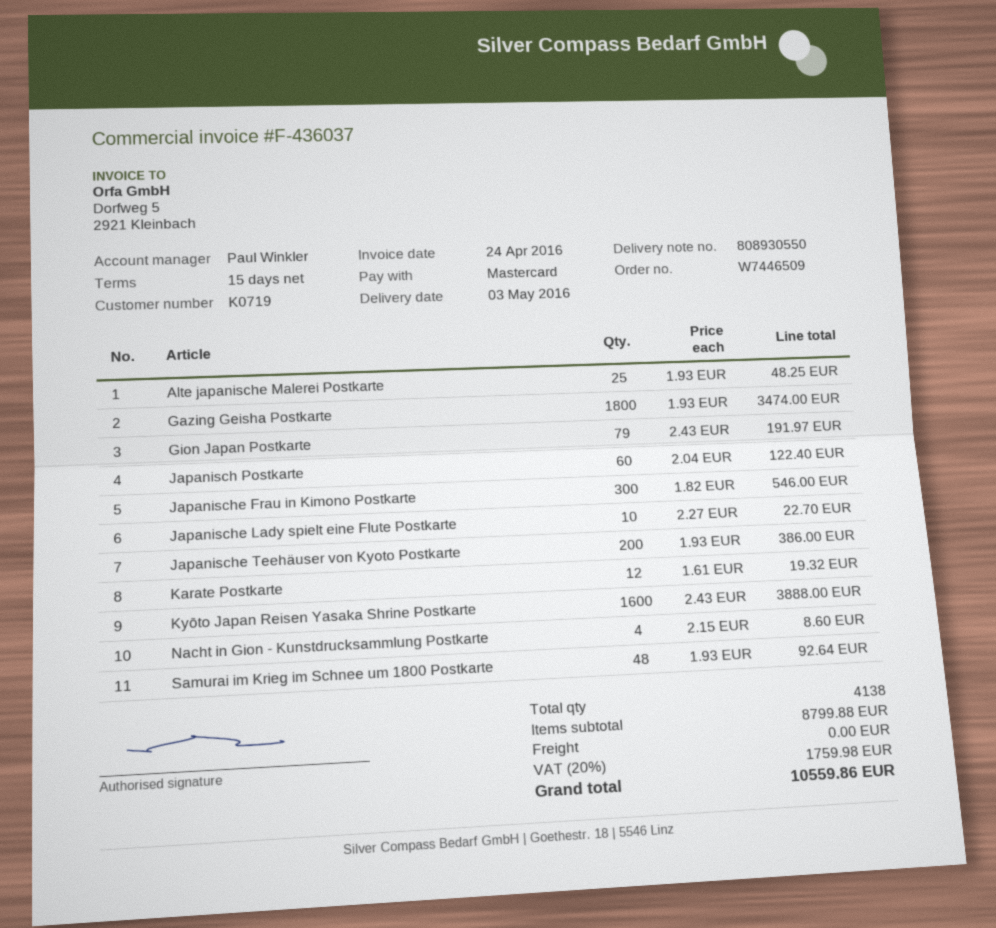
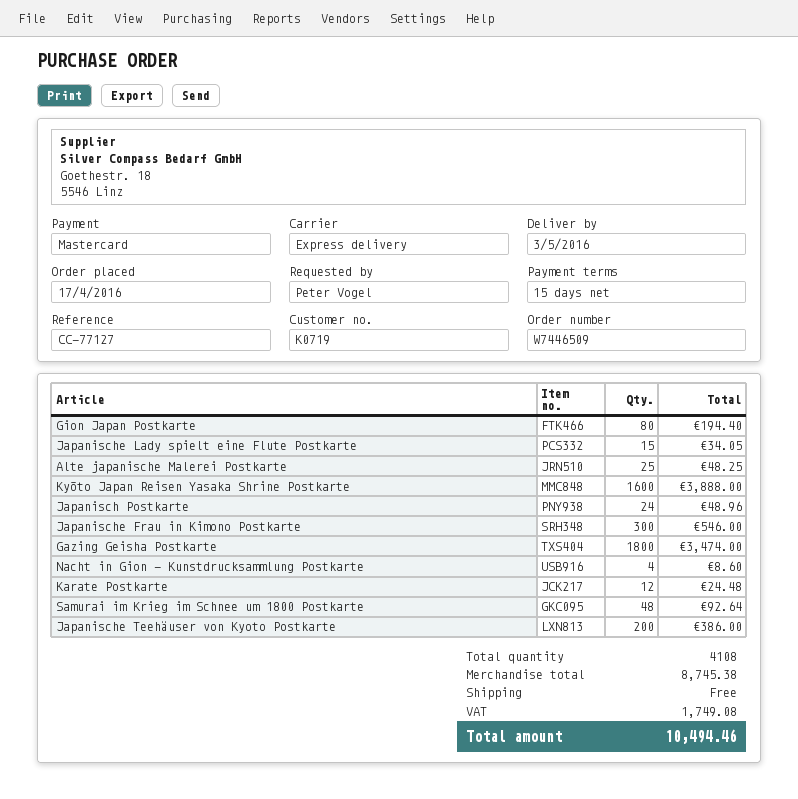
Gion Japan Postkarte: 79 for 191.97 -> 80 for 194.40
Japanisch Postkarte: 60 for 122.40 -> 24 for 48.96
Japanische Lady spielt eine Flute Postkarte: 10 for 22.70 -> 15 for 34.05
Karate Postkarte: 12 for 19.32 -> 12 for 24.48
total quantity: 4138 -> 4108
subtotal: 8799.88 -> 8745.38
tax: 1759.98 -> 1749.08
total: 10559.86 -> 10494.46

